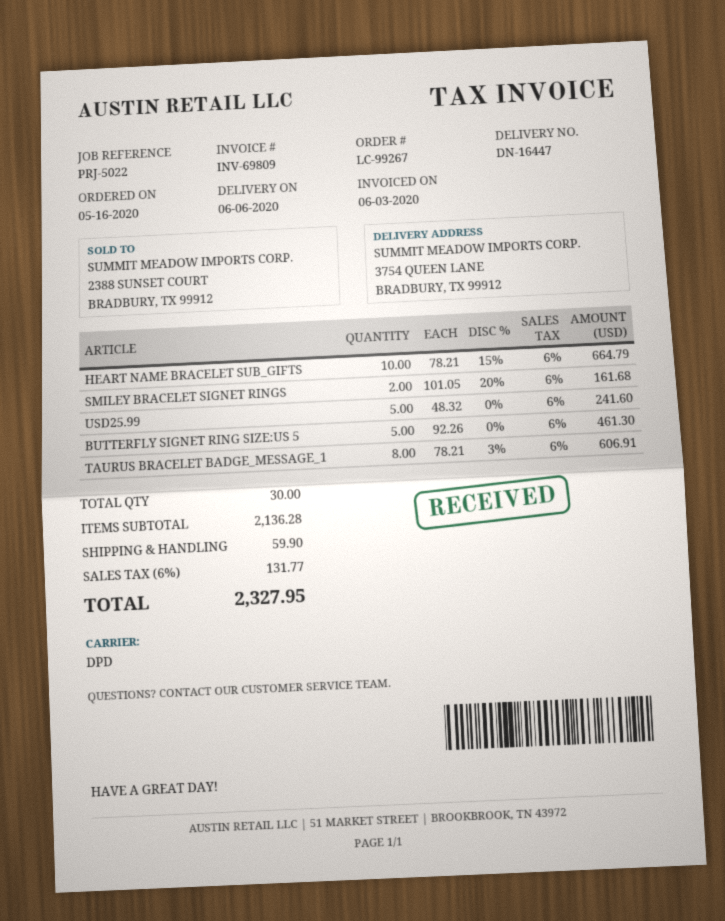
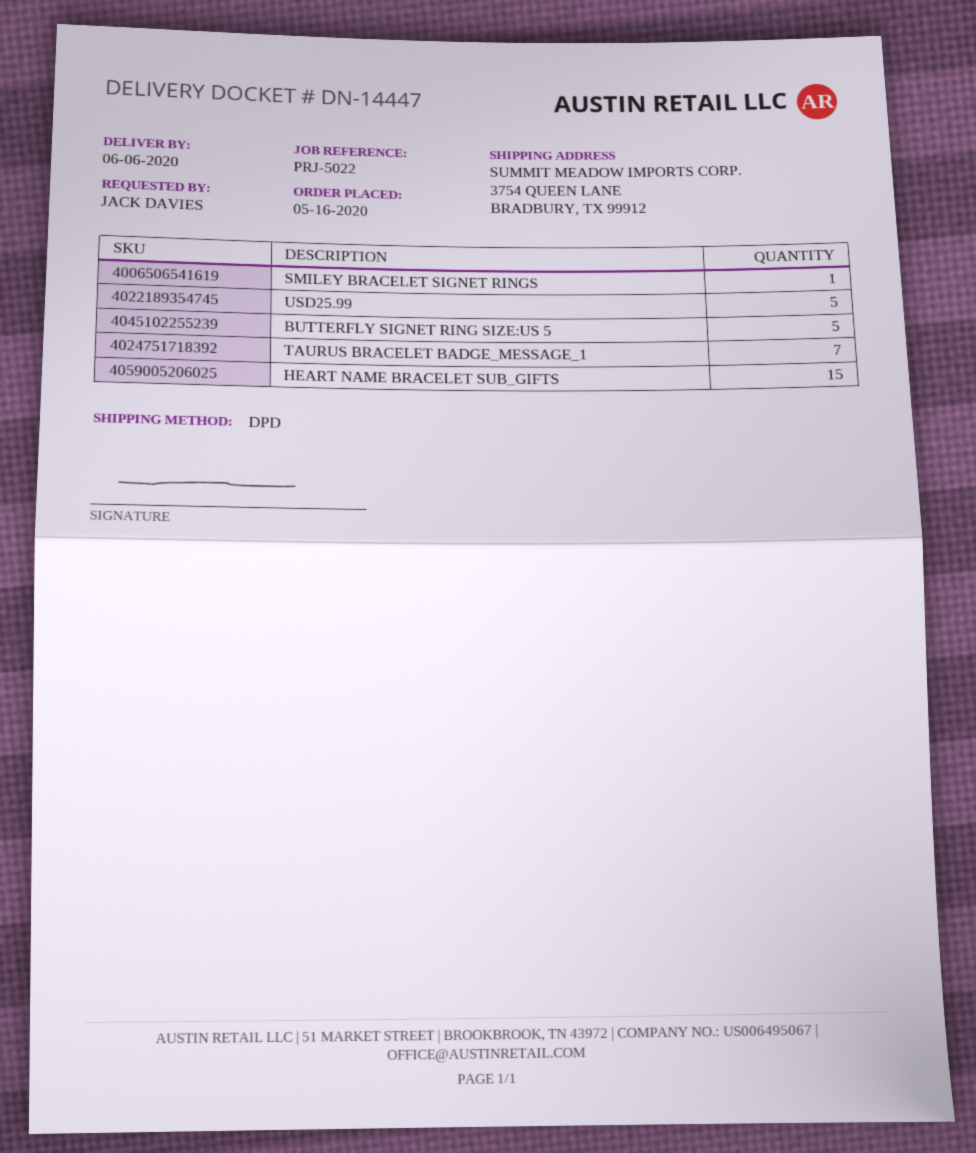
delivery note number: DN-16447 -> DN-14447
HEART NAME BRACELET SUB_GIFTS: 10 -> 15
SMILEY BRACELET SIGNET RINGS: 2 -> 1
TAURUS BRACELET BADGE_MESSAGE_1: 8 -> 7

